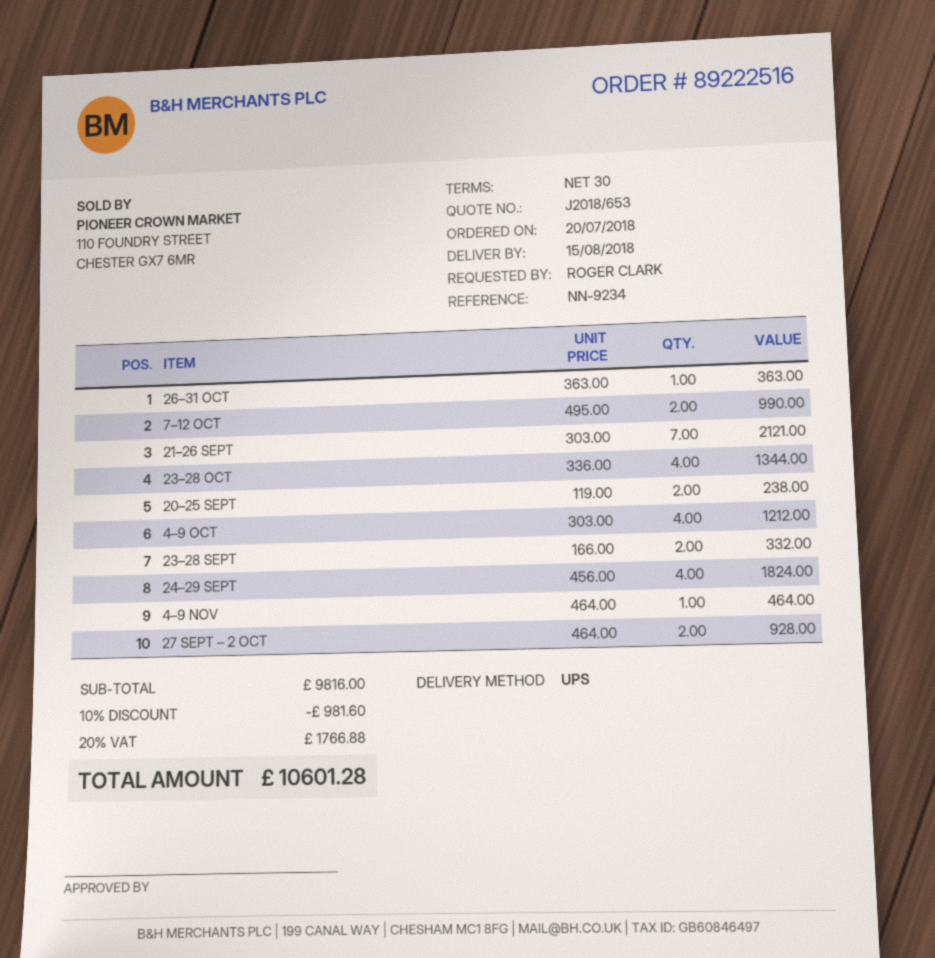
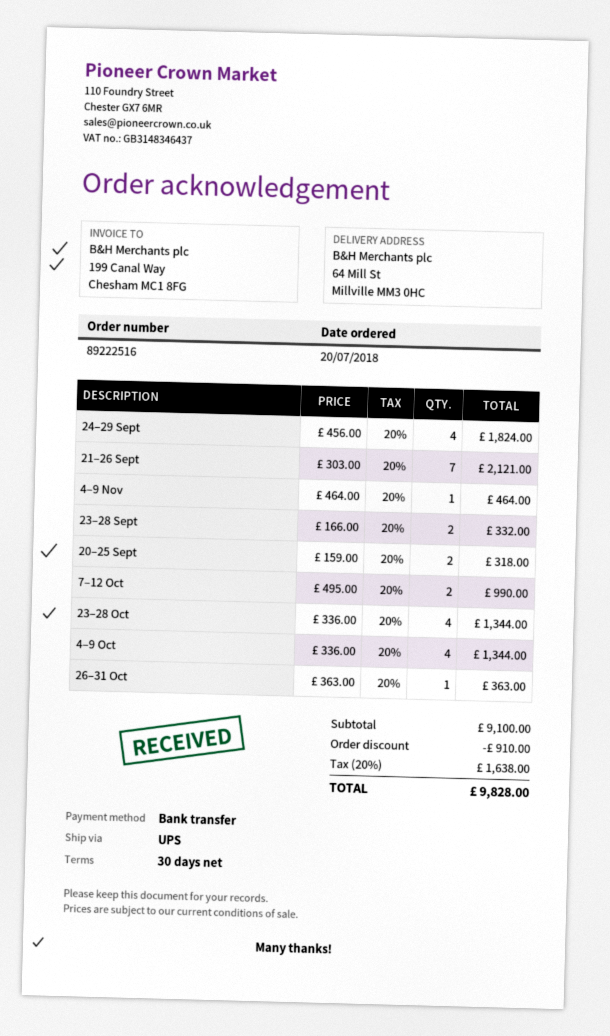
20–25 SEPT: 2 x 119.00 = 238.00 -> 2 x 159.00 = 318.00
4–9 OCT: 4 x 303.00 = 1212.00 -> 4 x 336.00 = 1344.00
27 SEPT – 2 OCT: 2 x 464.00 = 928.00 -> none
subtotal: 9816.00 -> 9100.00
discount: 981.60 -> 910.00
tax: 20% = 1766.88 -> 20% = 1638.00
total: 10601.28 -> 9828.00

